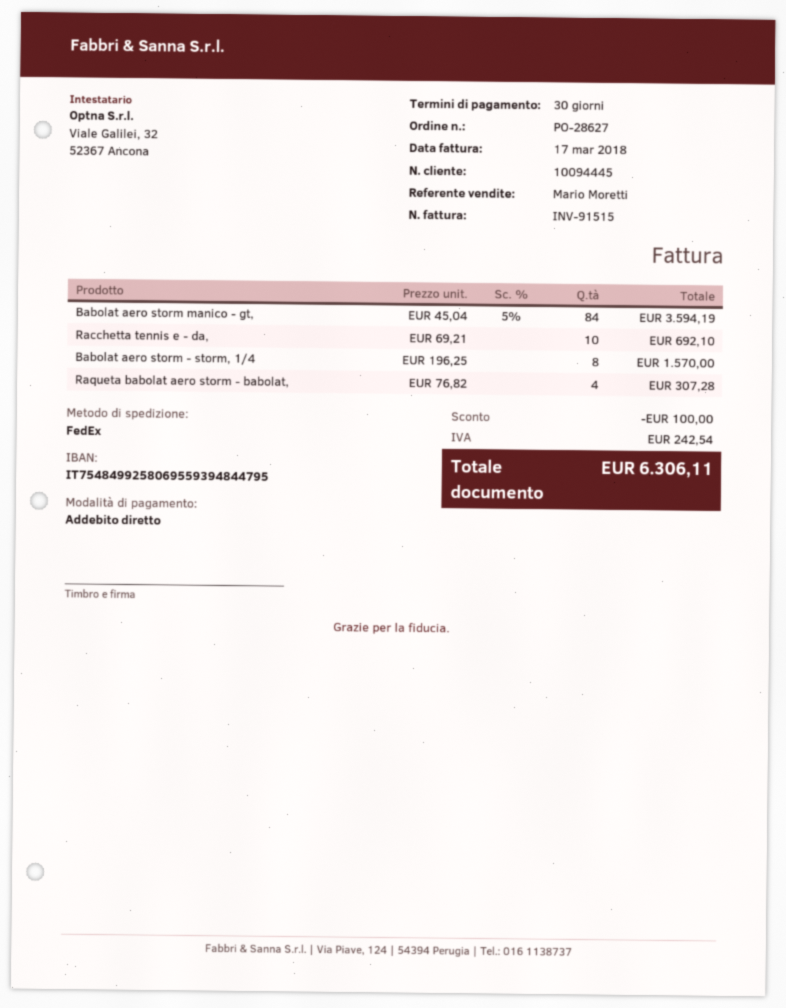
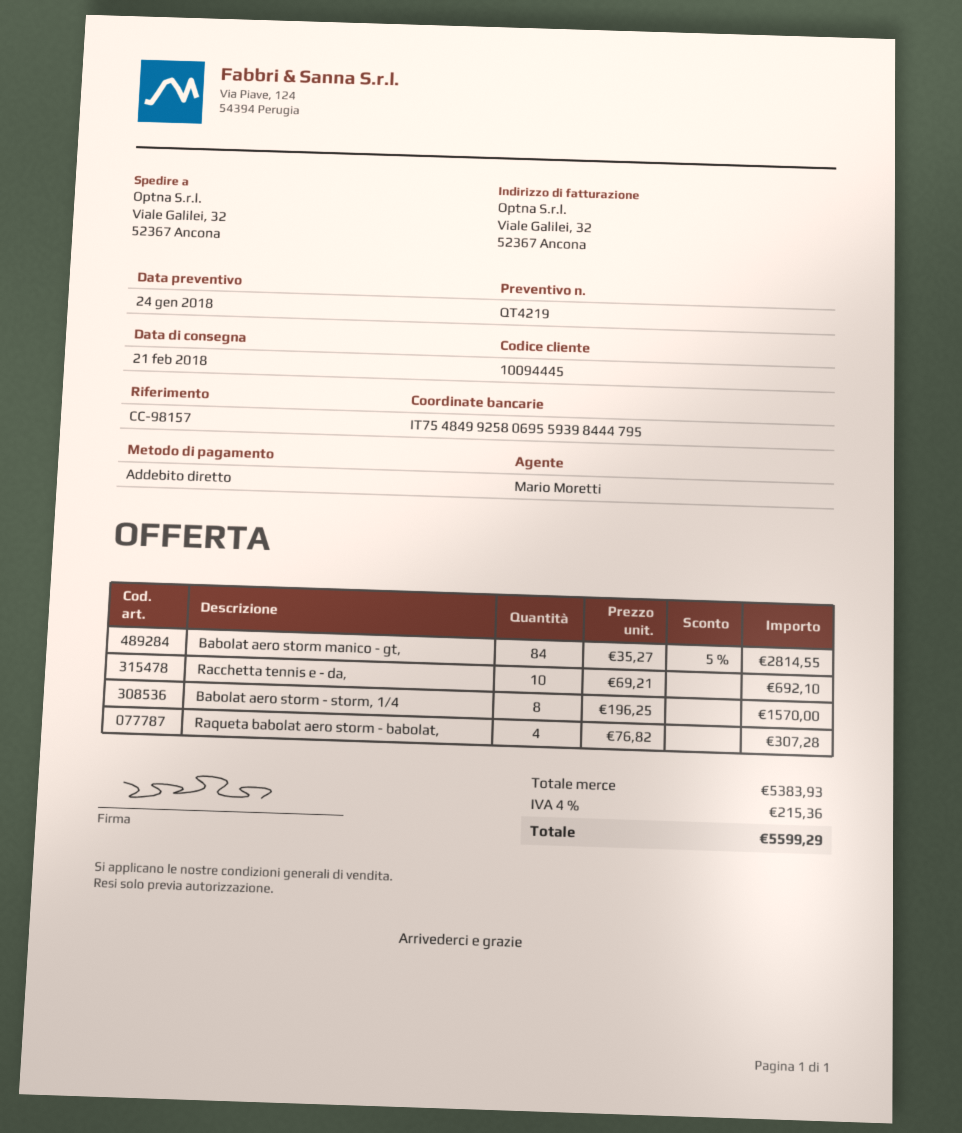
bank account: IT7548499258069559394844795 -> IT7548499258069559398444795
Babolat aero storm manico - gt,: 84 x 45.04 - 5% = 3594.19 -> 84 x 35.27 - 5% = 2814.55
discount: 100.00 -> none
tax: 242.54 -> 215.36
total: 6306.11 -> 5599.29

